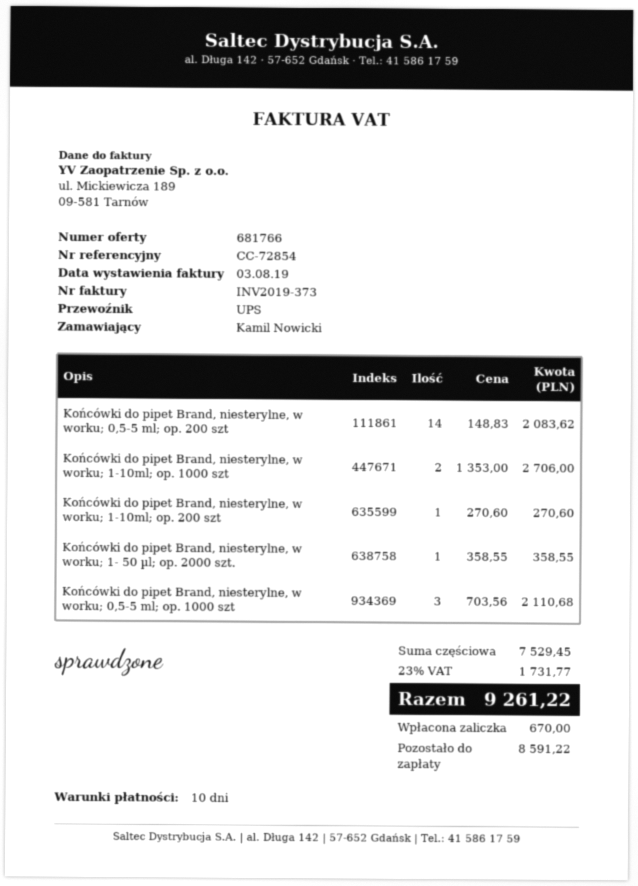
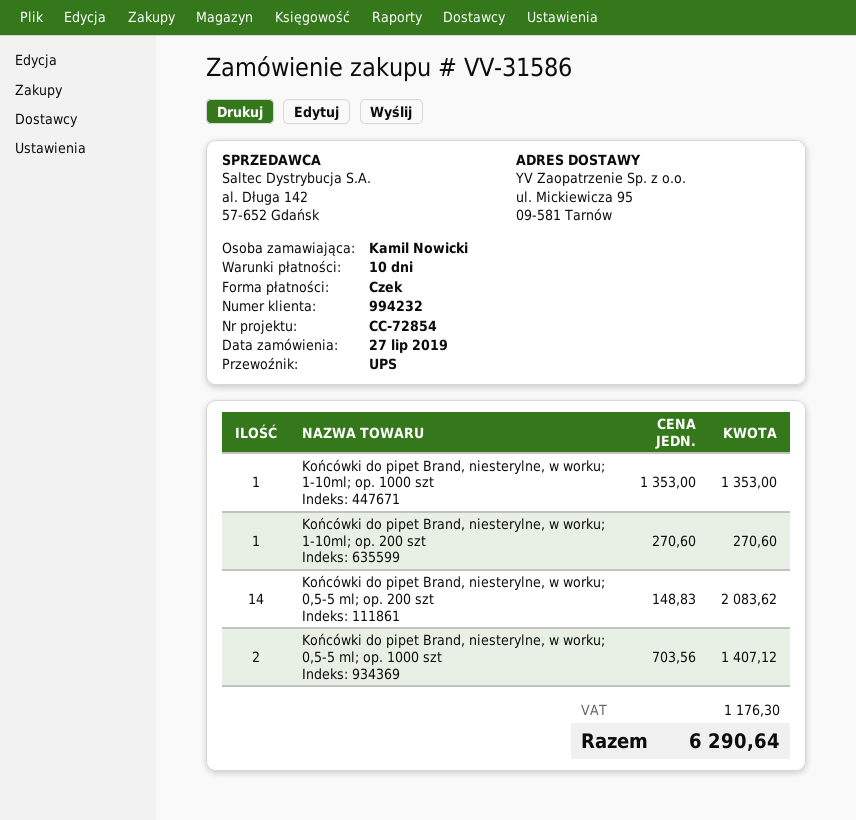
Końcówki do pipet Brand, niesterylne, w worku; 1-10ml; op. 1000 szt: 2 x 1353.00 = 2706.00 -> 1 x 1353.00 = 1353.00
Końcówki do pipet Brand, niesterylne, w worku; 1- 50 µl; op. 2000 szt.: 1 x 358.55 = 358.55 -> none
Końcówki do pipet Brand, niesterylne, w worku; 0,5-5 ml; op. 1000 szt: 3 x 703.56 = 2110.68 -> 2 x 703.56 = 1407.12
tax: 1731.77 -> 1176.30
total: 9261.22 -> 6290.64

